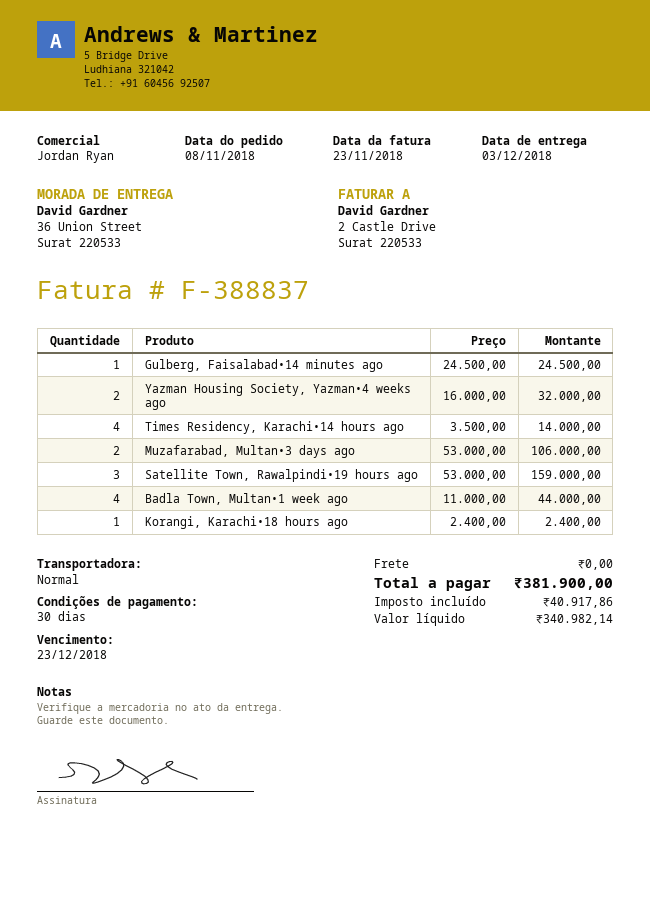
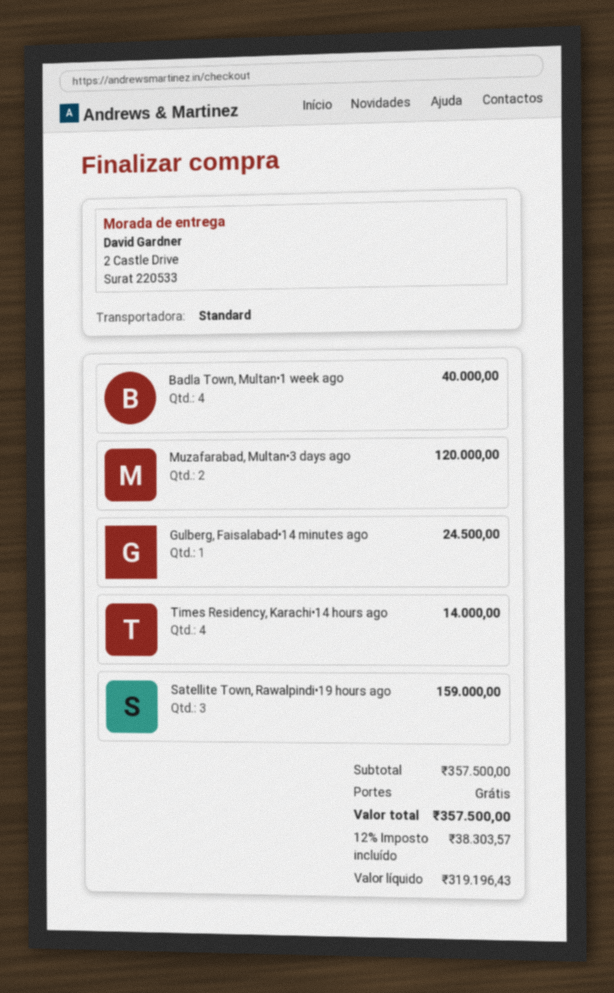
ship to: 36 Union Street, Surat 220533 -> 2 Castle Drive, Surat 220533
Yazman Housing Society, Yazman•4 weeks ago: 2 for 32000.00 -> none
Muzafarabad, Multan•3 days ago: 2 for 106000.00 -> 2 for 120000.00
Badla Town, Multan•1 week ago: 4 for 44000.00 -> 4 for 40000.00
Korangi, Karachi•18 hours ago: 1 for 2400.00 -> none
net: 340982.14 -> 319196.43
tax: 40917.86 -> 38303.57
total: 381900.00 -> 357500.00

